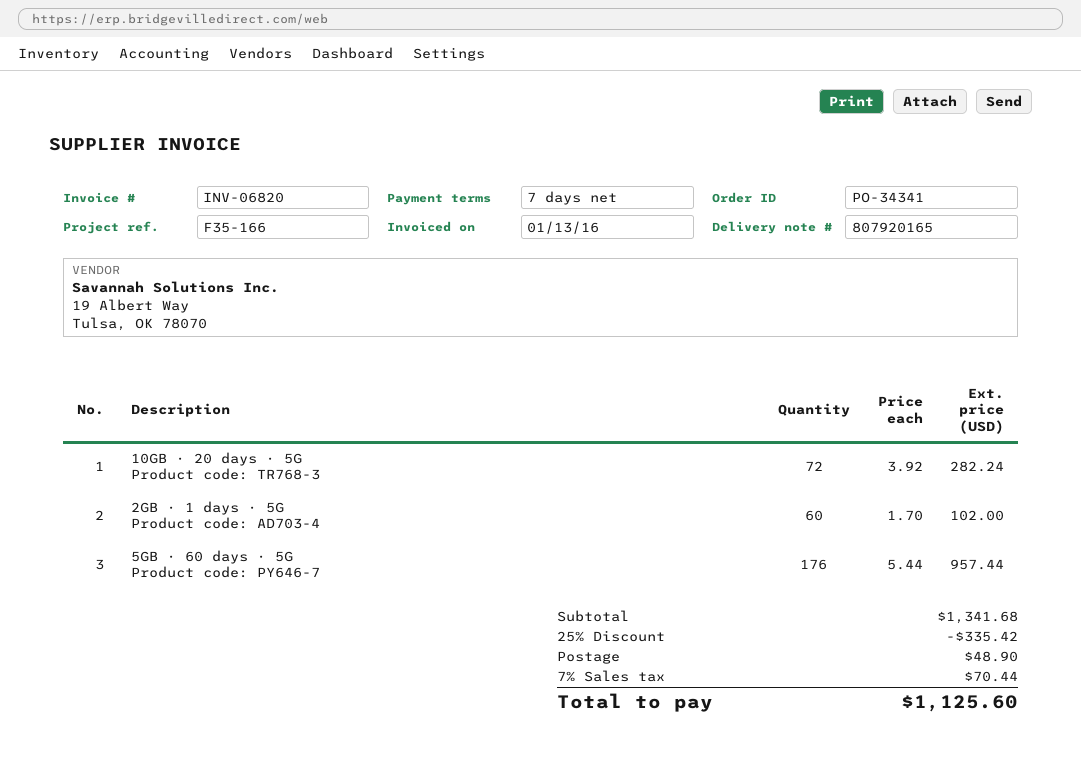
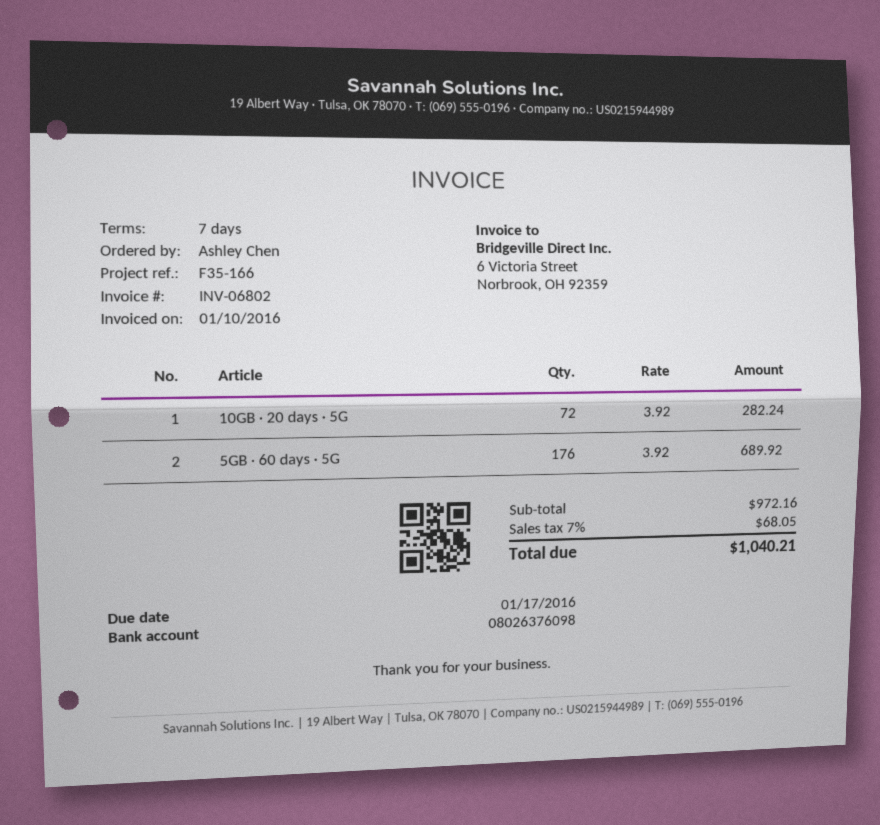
invoice number: INV-06820 -> INV-06802
invoice date: 2016-01-13 -> 2016-01-10
2GB · 1 days · 5G: 60 x 1.70 = 102.00 -> none
5GB · 60 days · 5G: 176 x 5.44 = 957.44 -> 176 x 3.92 = 689.92
subtotal: 1341.68 -> 972.16
discount: 25% = 335.42 -> none
shipping: 48.90 -> none
tax: 7% = 70.44 -> 7% = 68.05
total: 1125.60 -> 1040.21

